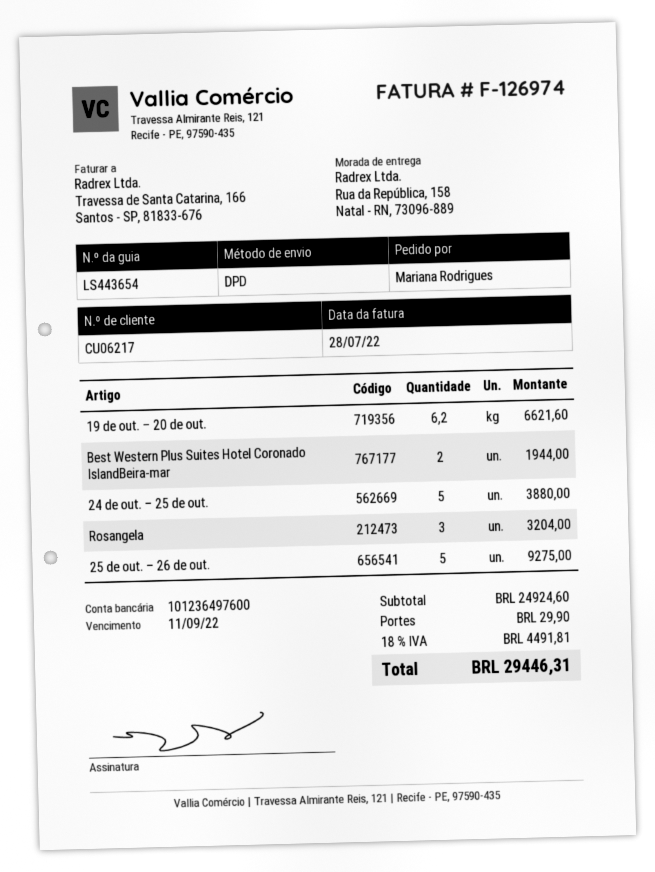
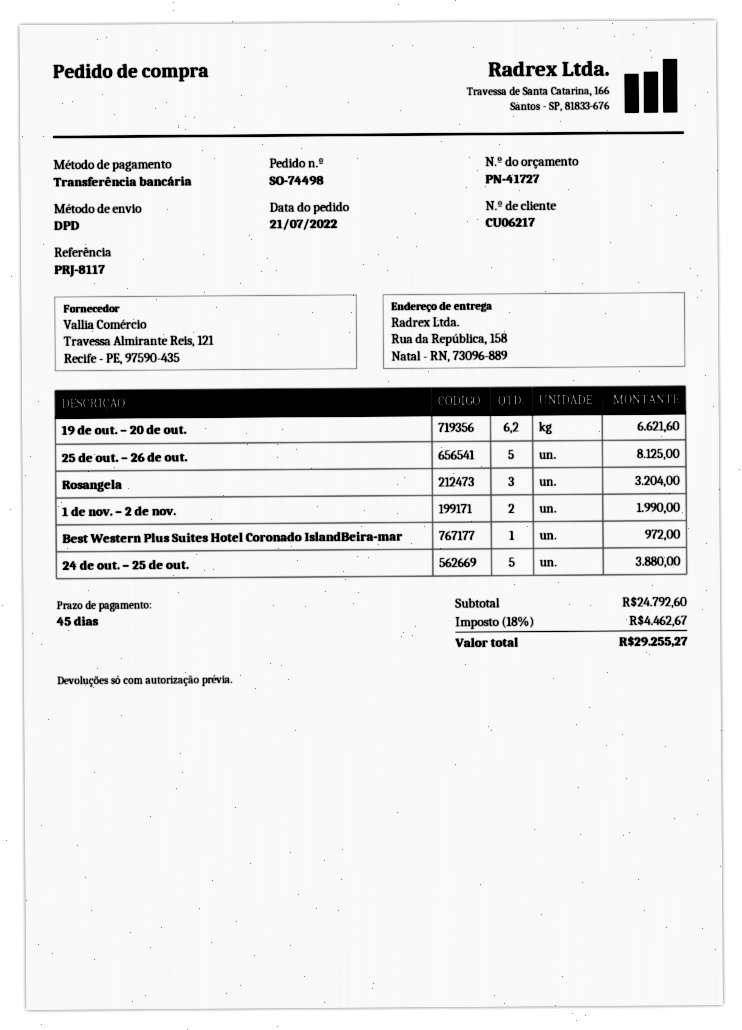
Best Western Plus Suites Hotel Coronado IslandBeira-mar: 2 for 1944.00 -> 1 for 972.00
25 de out. – 26 de out.: 5 for 9275.00 -> 5 for 8125.00
1 de nov. – 2 de nov.: none -> 2 for 1990.00
subtotal: 24924.60 -> 24792.60
shipping: 29.90 -> none
tax: 18% = 4491.81 -> 18% = 4462.67
total: 29446.31 -> 29255.27

